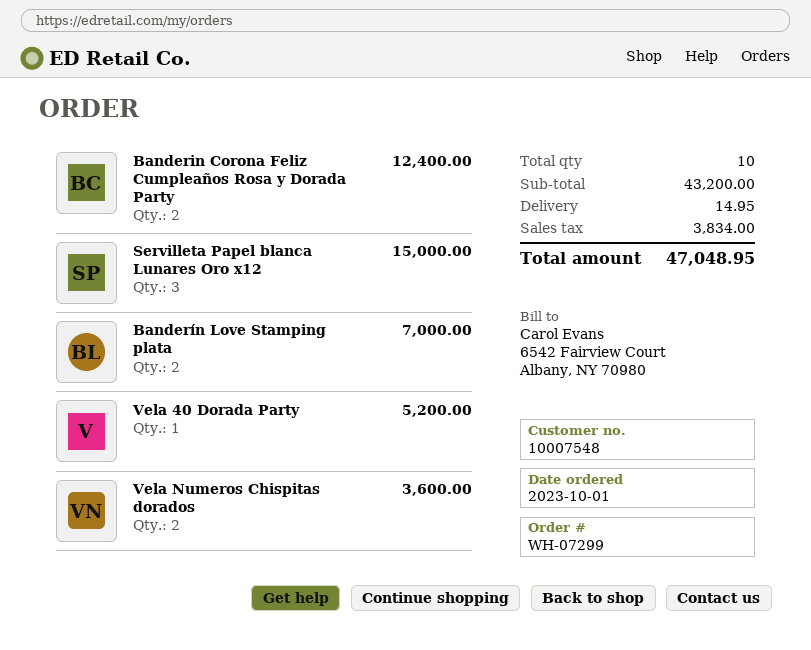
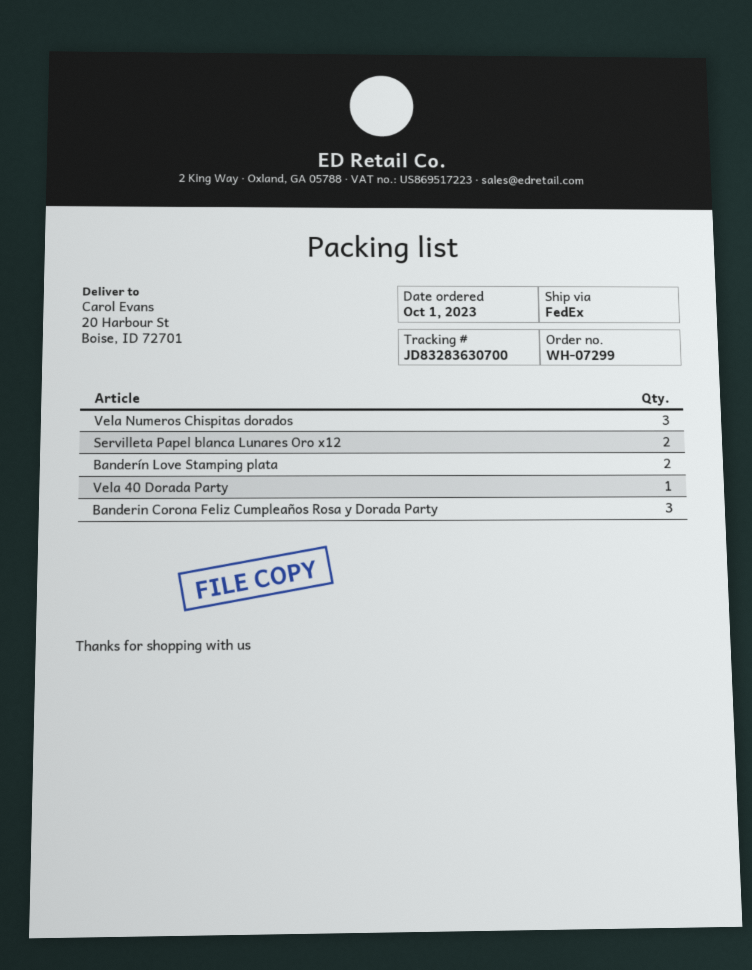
Banderin Corona Feliz Cumpleaños Rosa y Dorada Party: 2 -> 3
Servilleta Papel blanca Lunares Oro x12: 3 -> 2
Vela Numeros Chispitas dorados: 2 -> 3

